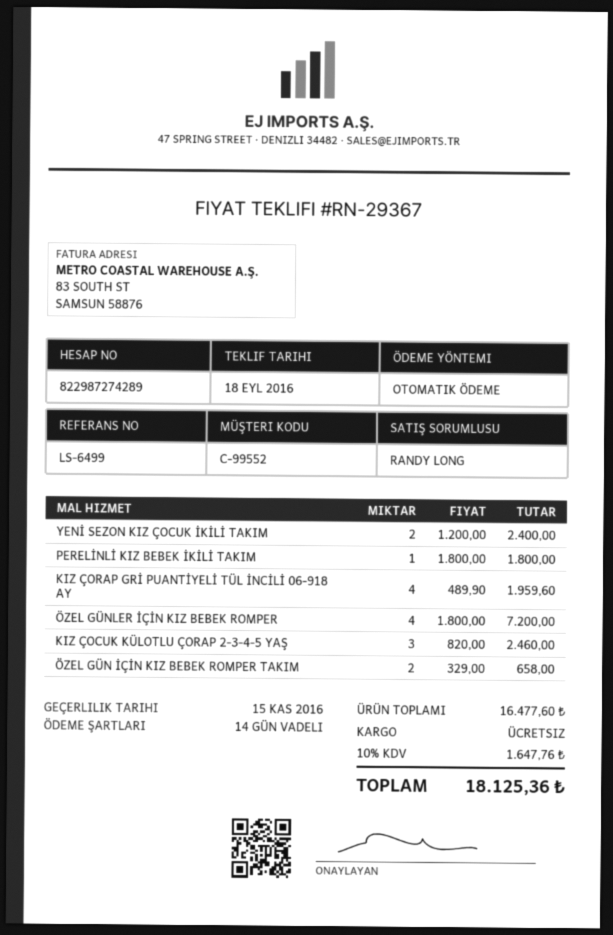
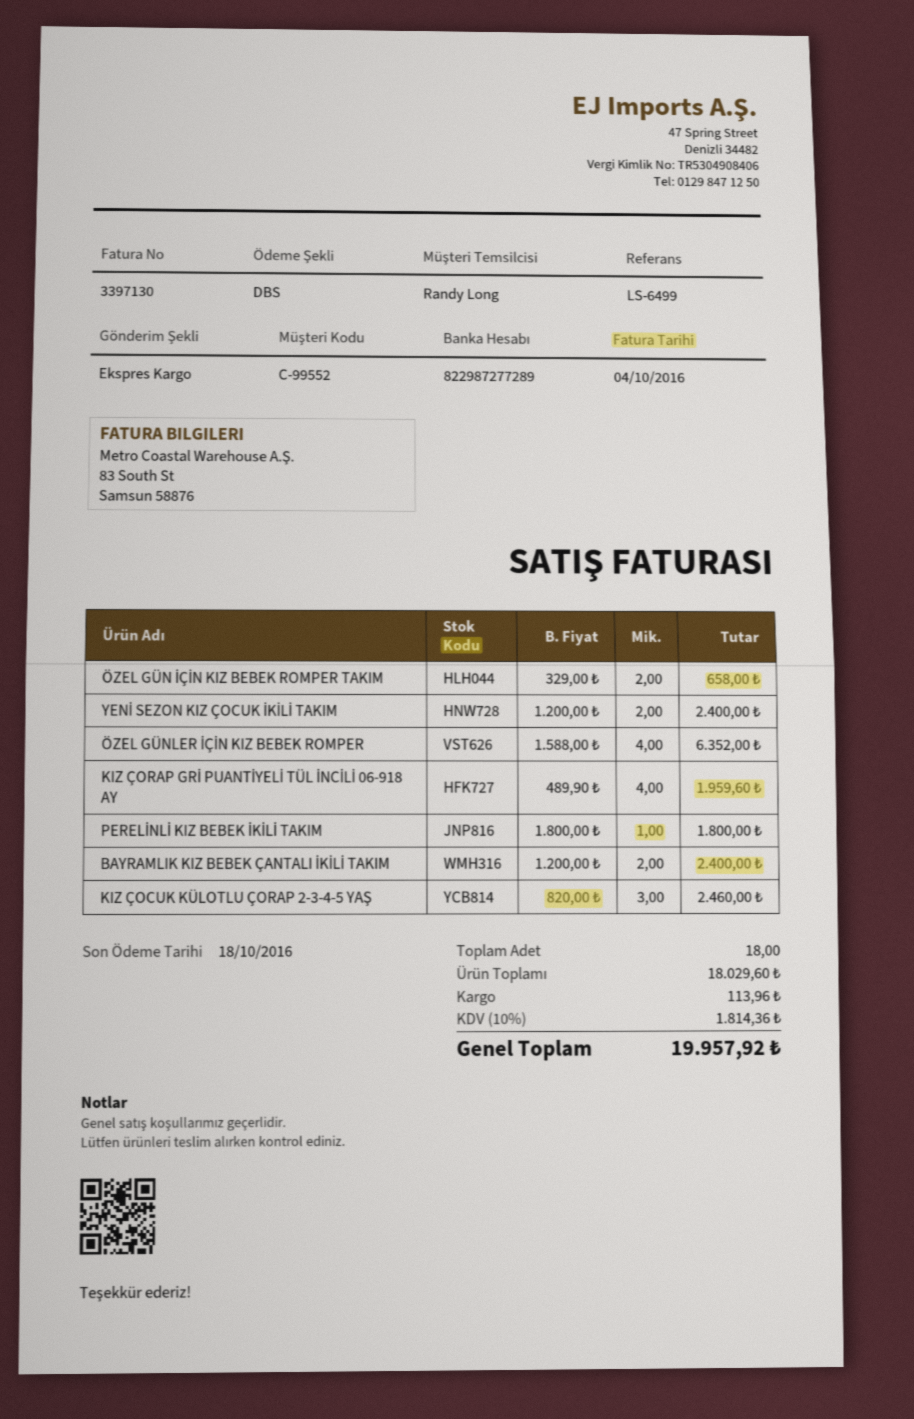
bank account: 822987274289 -> 822987277289
ÖZEL GÜNLER İÇİN KIZ BEBEK ROMPER: 4 x 1800.00 = 7200.00 -> 4 x 1588.00 = 6352.00
BAYRAMLIK KIZ BEBEK ÇANTALI İKİLİ TAKIM: none -> 2 x 1200.00 = 2400.00
subtotal: 16477.60 -> 18029.60
shipping: 0.00 -> 113.96
tax: 10% = 1647.76 -> 10% = 1814.36
total: 18125.36 -> 19957.92

